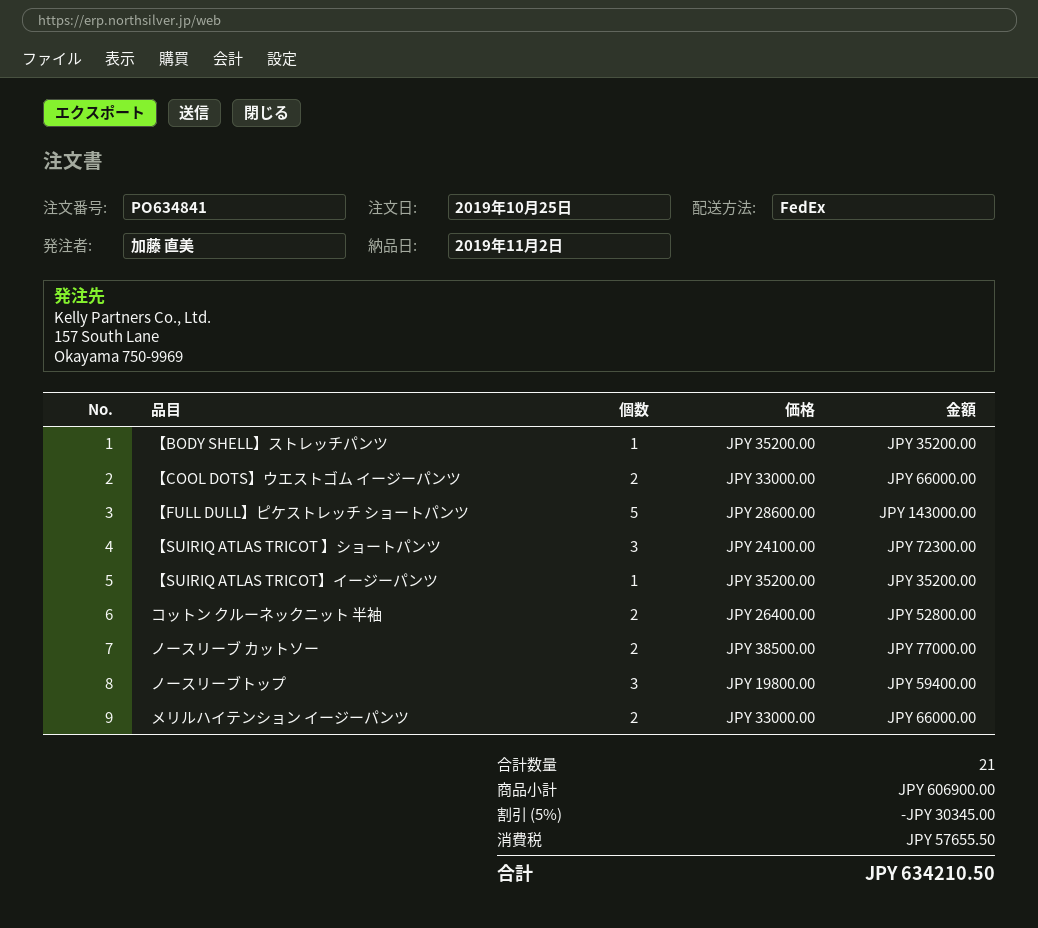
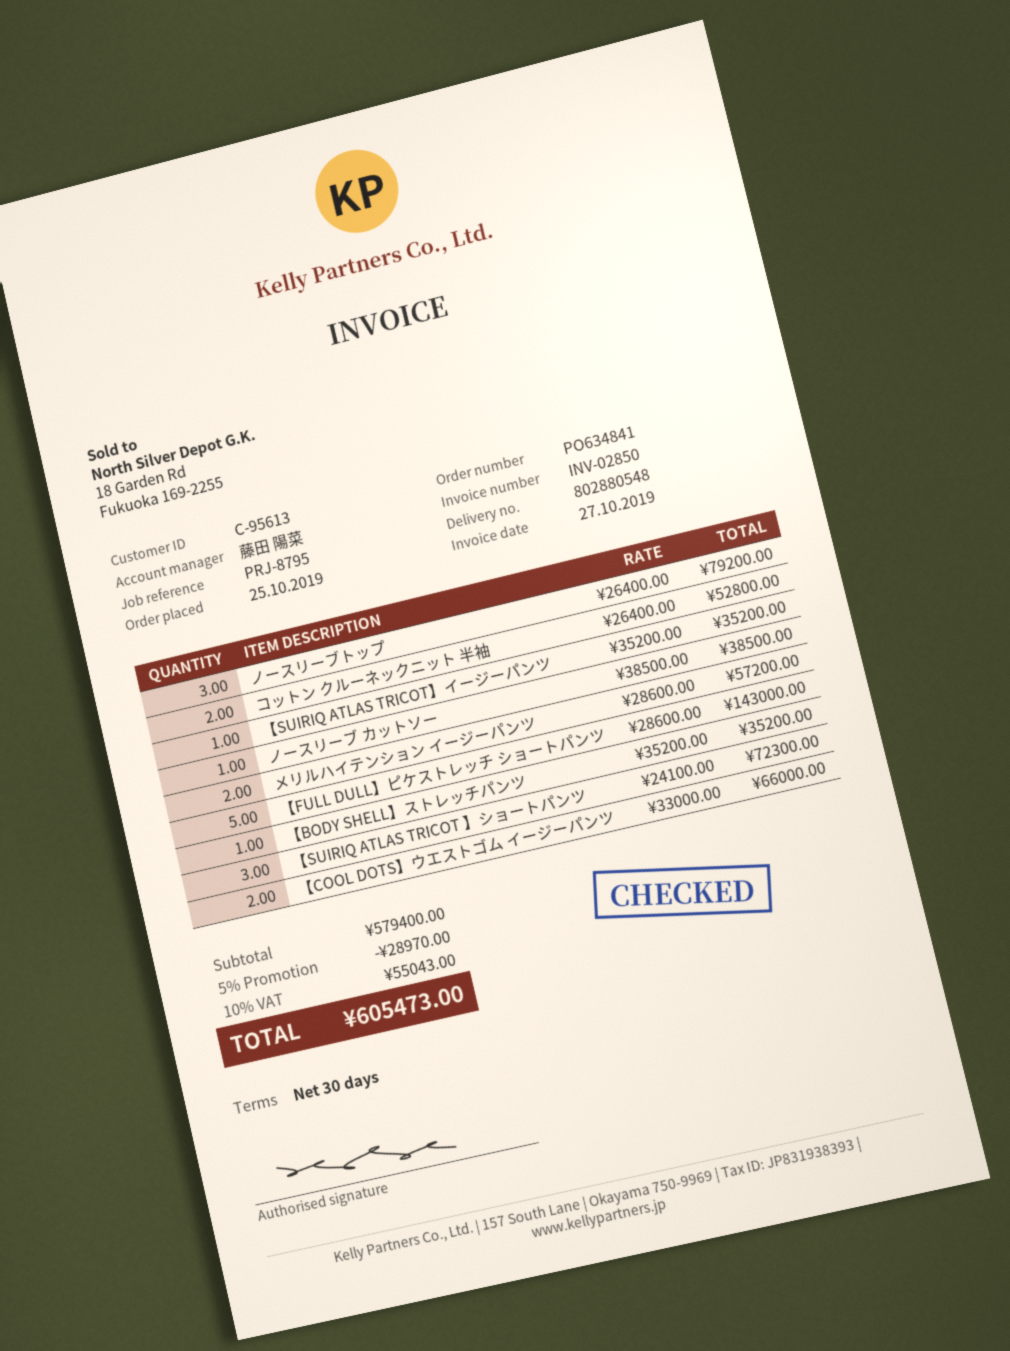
ノースリーブ カットソー: 2 x 38500.00 = 77000.00 -> 1 x 38500.00 = 38500.00
ノースリーブトップ: 3 x 19800.00 = 59400.00 -> 3 x 26400.00 = 79200.00
メリルハイテンション イージーパンツ: 2 x 33000.00 = 66000.00 -> 2 x 28600.00 = 57200.00
subtotal: 606900.00 -> 579400.00
discount: 5% = 30345.00 -> 5% = 28970.00
tax: 57655.50 -> 55043.00
total: 634210.50 -> 605473.00

